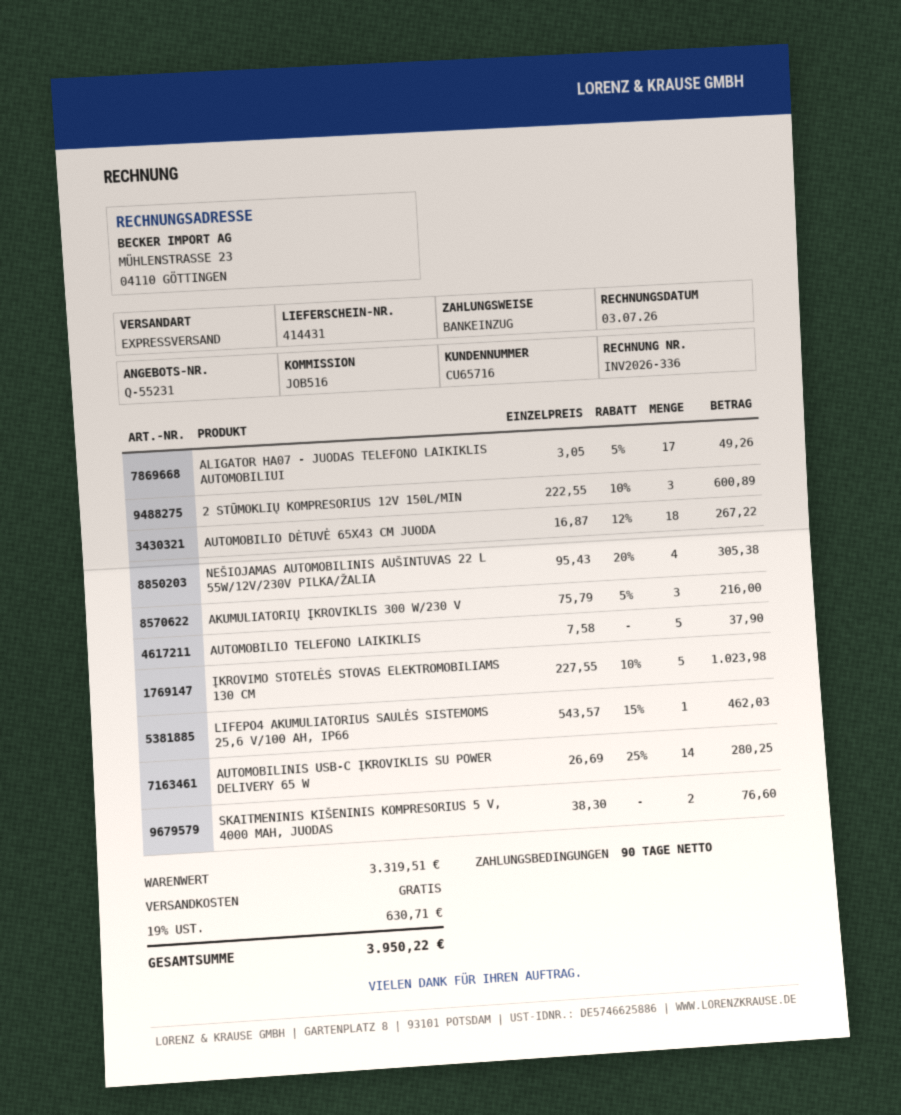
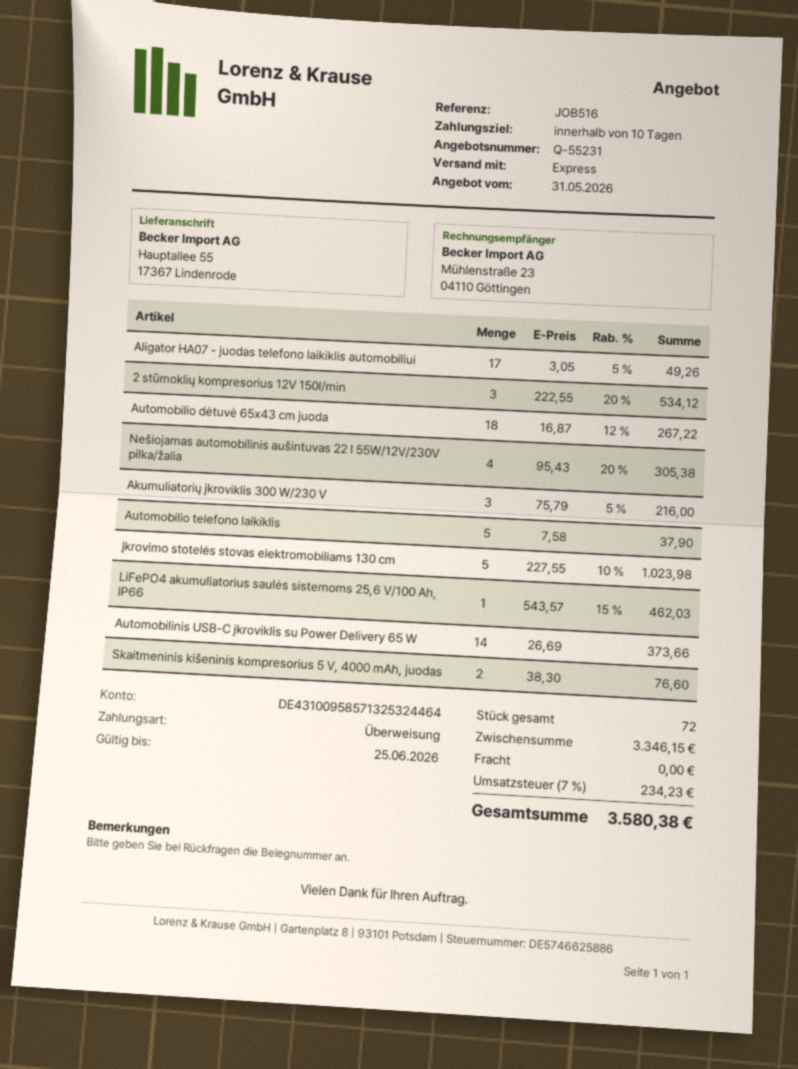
payment terms: 90 days -> 10 days
payment method: direct debit -> bank transfer
2 STŪMOKLIŲ KOMPRESORIUS 12V 150L/MIN: 3 x 222.55 - 10% = 600.89 -> 3 x 222.55 - 20% = 534.12
AUTOMOBILINIS USB‑C ĮKROVIKLIS SU POWER DELIVERY 65 W: 14 x 26.69 - 25% = 280.25 -> 14 x 26.69 = 373.66
subtotal: 3319.51 -> 3346.15
tax: 19% = 630.71 -> 7% = 234.23
total: 3950.22 -> 3580.38

